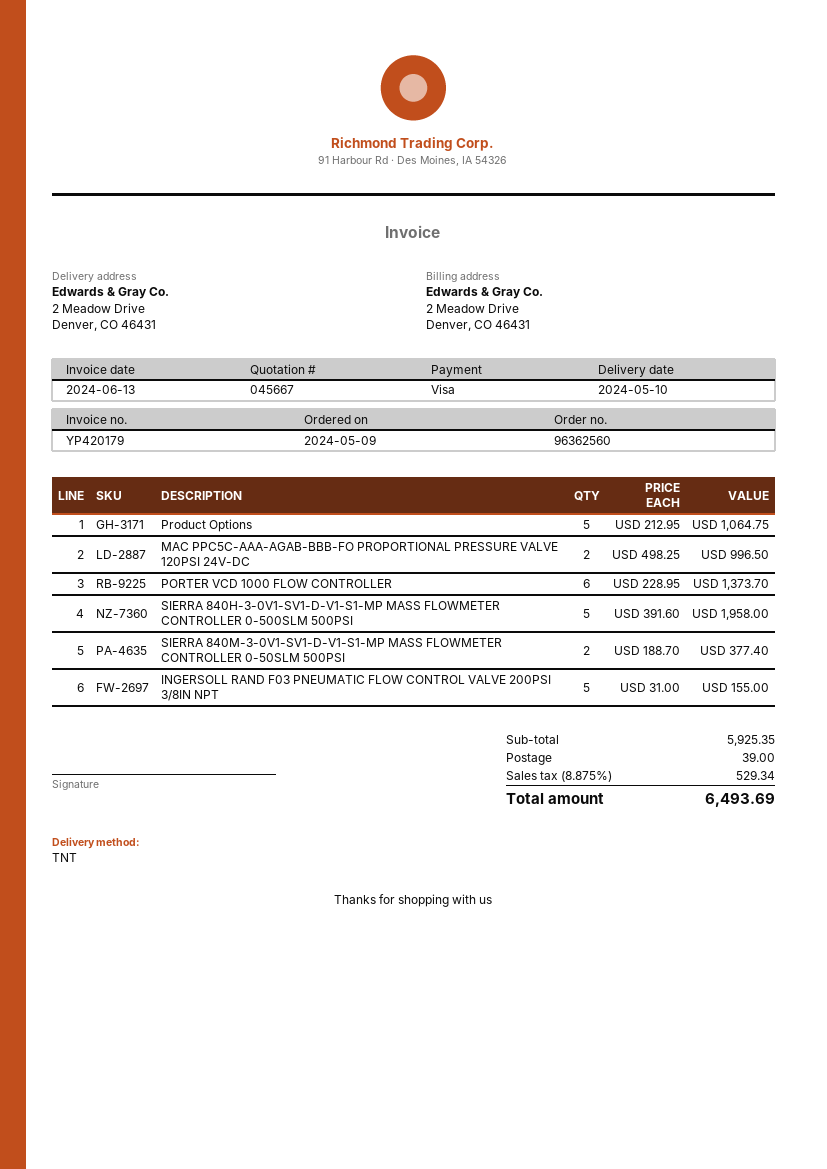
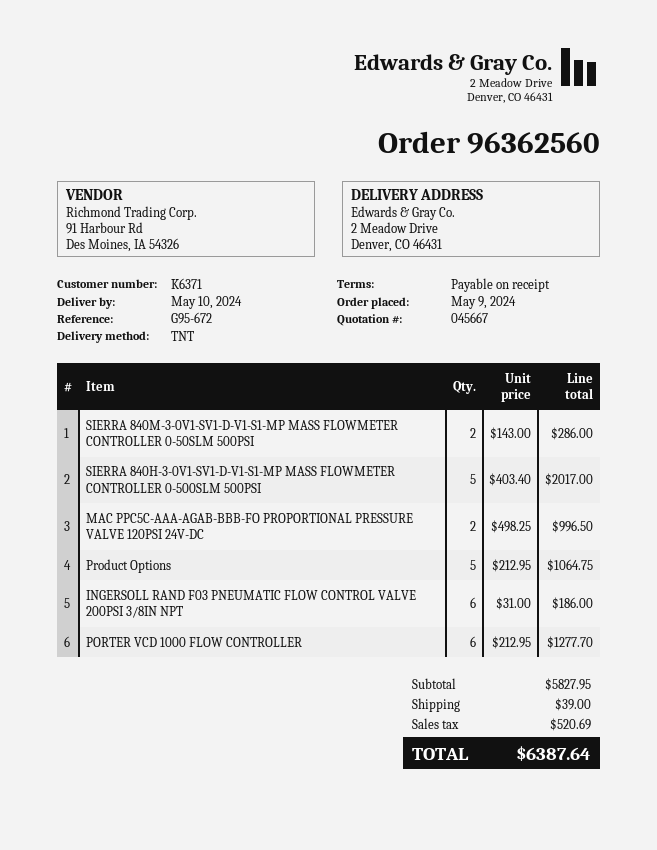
PORTER VCD 1000 FLOW CONTROLLER: 6 x 228.95 = 1373.70 -> 6 x 212.95 = 1277.70
SIERRA 840H-3-0V1-SV1-D-V1-S1-MP MASS FLOWMETER CONTROLLER 0-500SLM 500PSI: 5 x 391.60 = 1958.00 -> 5 x 403.40 = 2017.00
SIERRA 840M-3-0V1-SV1-D-V1-S1-MP MASS FLOWMETER CONTROLLER 0-50SLM 500PSI: 2 x 188.70 = 377.40 -> 2 x 143.00 = 286.00
INGERSOLL RAND F03 PNEUMATIC FLOW CONTROL VALVE 200PSI 3/8IN NPT: 5 x 31.00 = 155.00 -> 6 x 31.00 = 186.00
subtotal: 5925.35 -> 5827.95
tax: 529.34 -> 520.69
total: 6493.69 -> 6387.64

